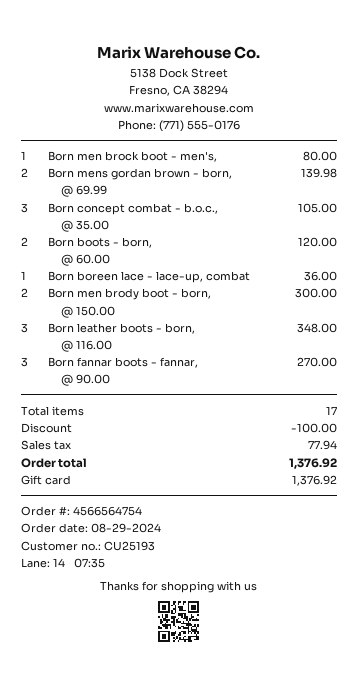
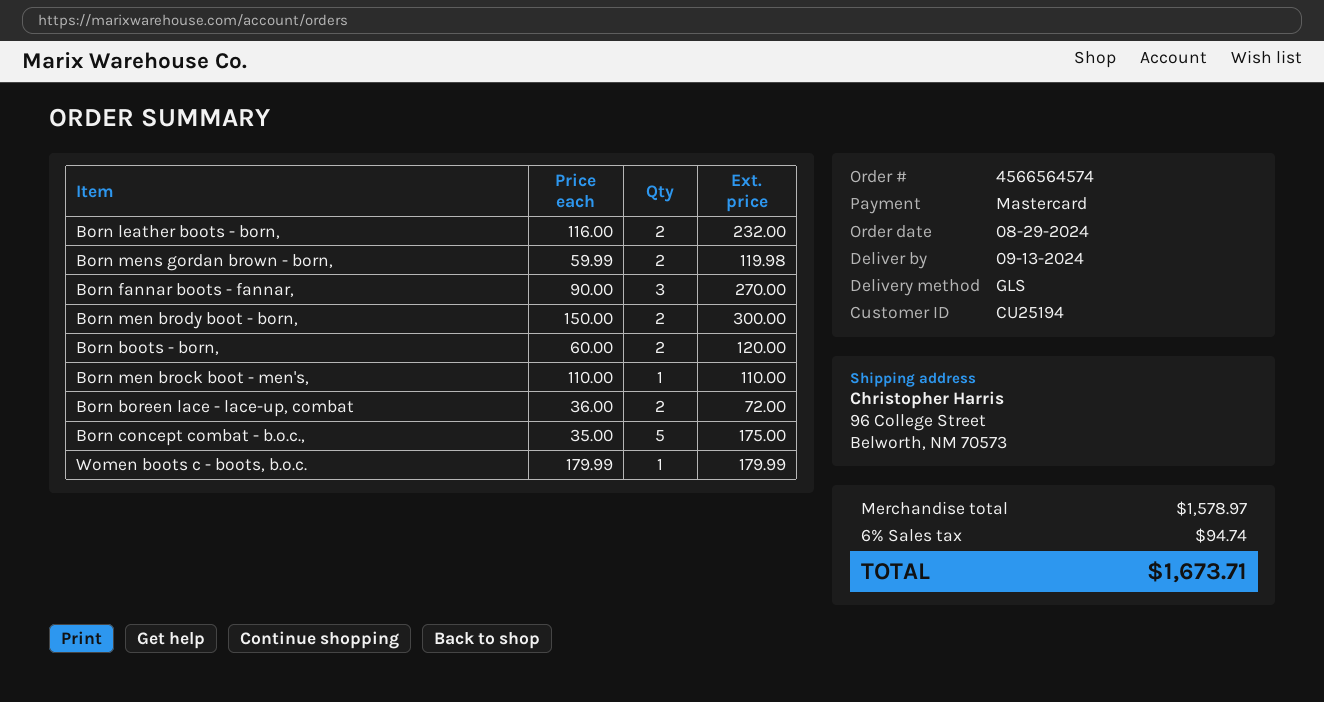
order number: 4566564754 -> 4566564574
customer number: CU25193 -> CU25194
payment method: gift card -> Mastercard
Born men brock boot - men's,: 1 x 80.00 = 80.00 -> 1 x 110.00 = 110.00
Born mens gordan brown - born,: 2 x 69.99 = 139.98 -> 2 x 59.99 = 119.98
Born concept combat - b.o.c.,: 3 x 35.00 = 105.00 -> 5 x 35.00 = 175.00
Born boreen lace - lace-up, combat: 1 x 36.00 = 36.00 -> 2 x 36.00 = 72.00
Born leather boots - born,: 3 x 116.00 = 348.00 -> 2 x 116.00 = 232.00
Women boots c - boots, b.o.c.: none -> 1 x 179.99 = 179.99
discount: 100.00 -> none
tax: 77.94 -> 94.74
total: 1376.92 -> 1673.71

